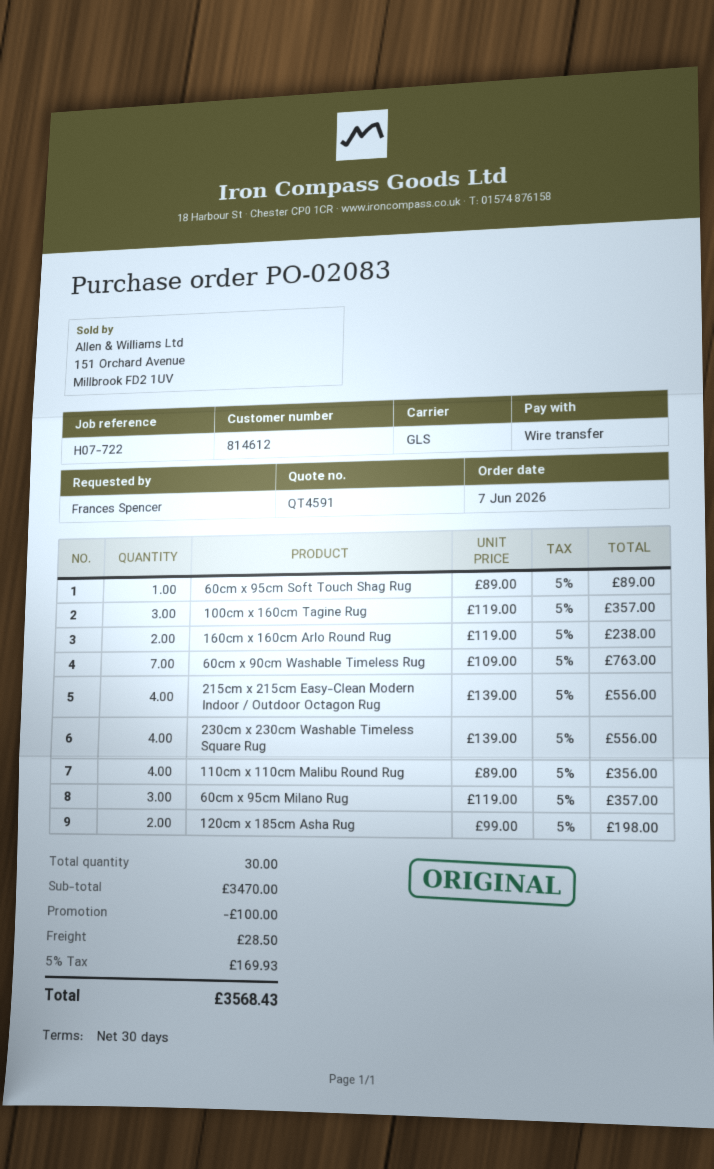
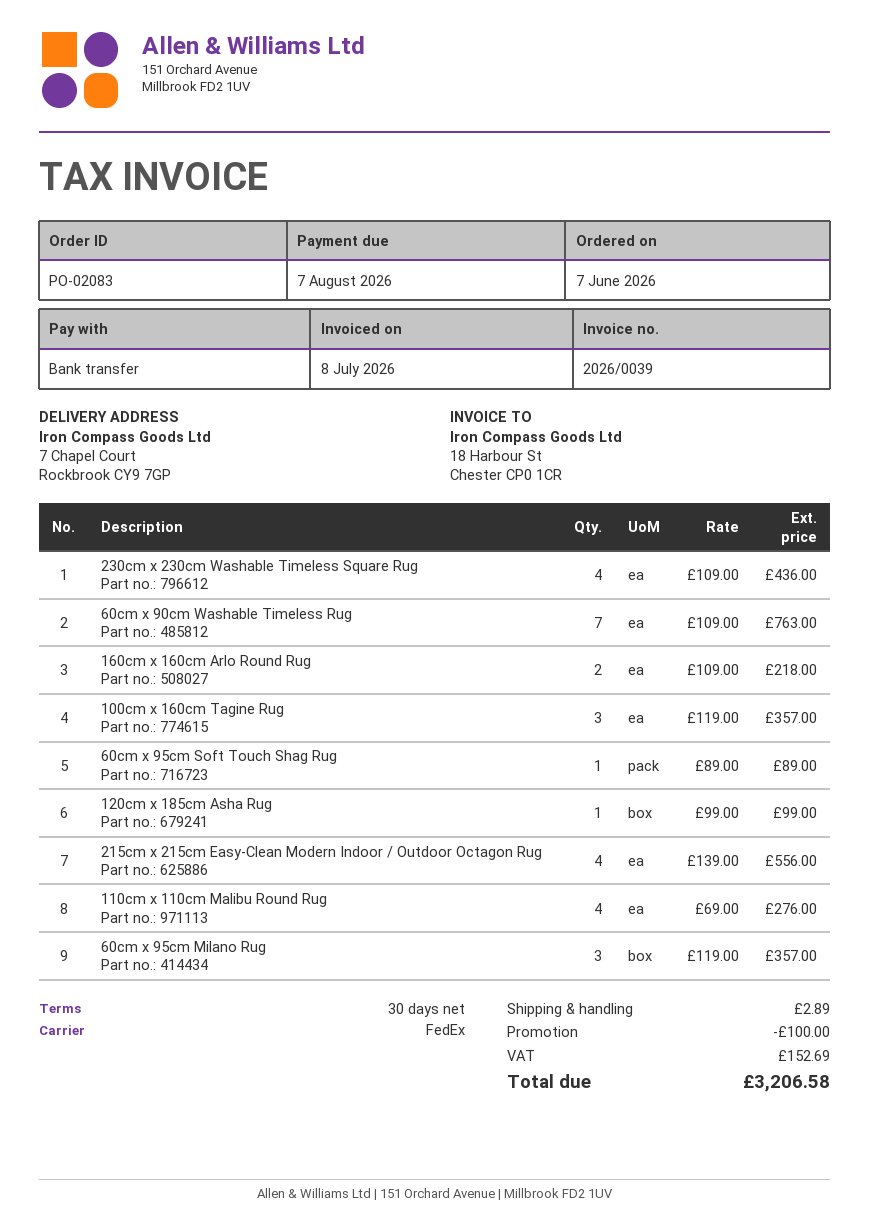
shipping method: GLS -> FedEx
160cm x 160cm Arlo Round Rug: 2 x 119.00 = 238.00 -> 2 x 109.00 = 218.00
230cm x 230cm Washable Timeless Square Rug: 4 x 139.00 = 556.00 -> 4 x 109.00 = 436.00
110cm x 110cm Malibu Round Rug: 4 x 89.00 = 356.00 -> 4 x 69.00 = 276.00
120cm x 185cm Asha Rug: 2 x 99.00 = 198.00 -> 1 x 99.00 = 99.00
shipping: 28.50 -> 2.89
tax: 169.93 -> 152.69
total: 3568.43 -> 3206.58

